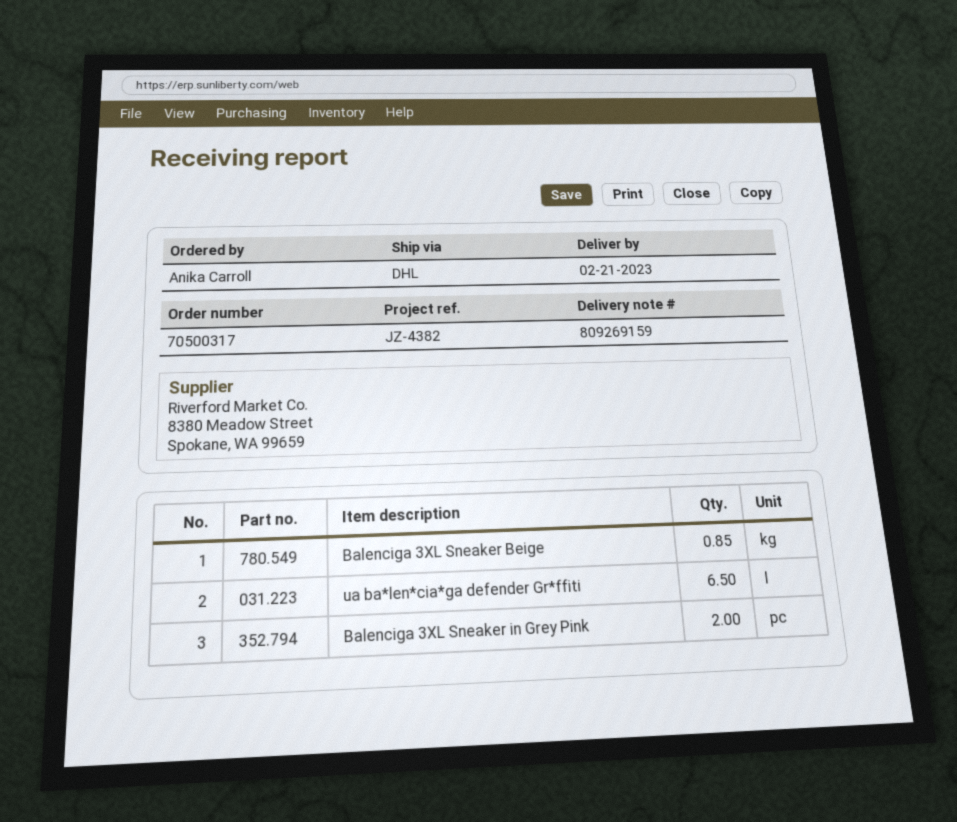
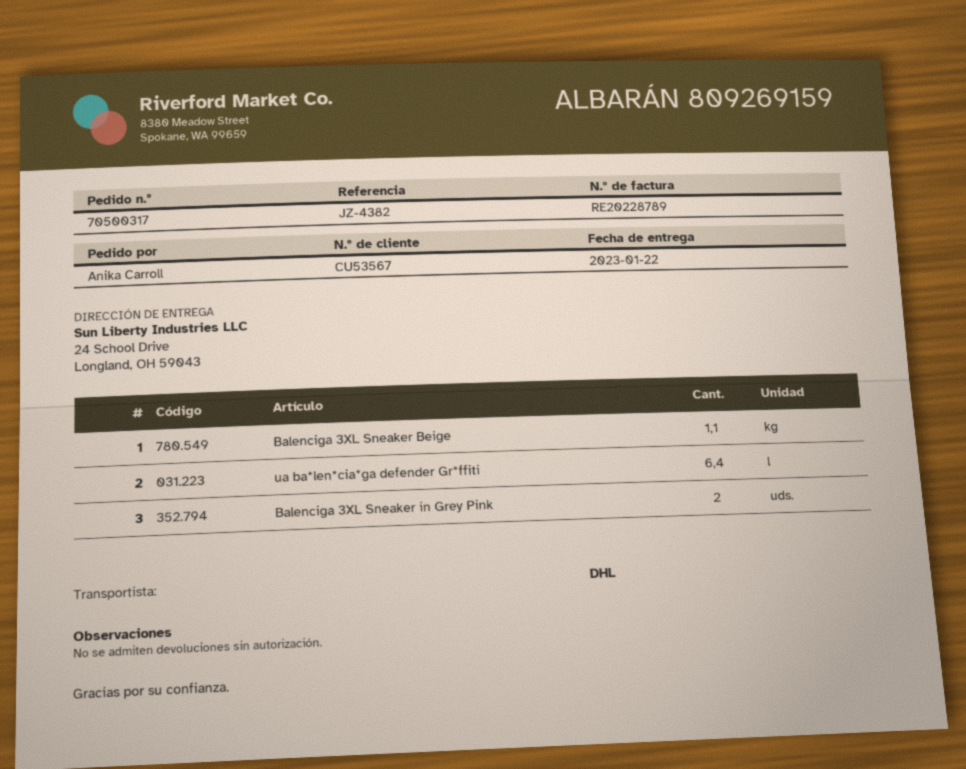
delivery date: 2023-02-21 -> 2023-01-22
Balenciga 3XL Sneaker Beige: 0.85 -> 1.1
ua ba*len*cia*ga defender Gr*ffiti: 6.5 -> 6.4

